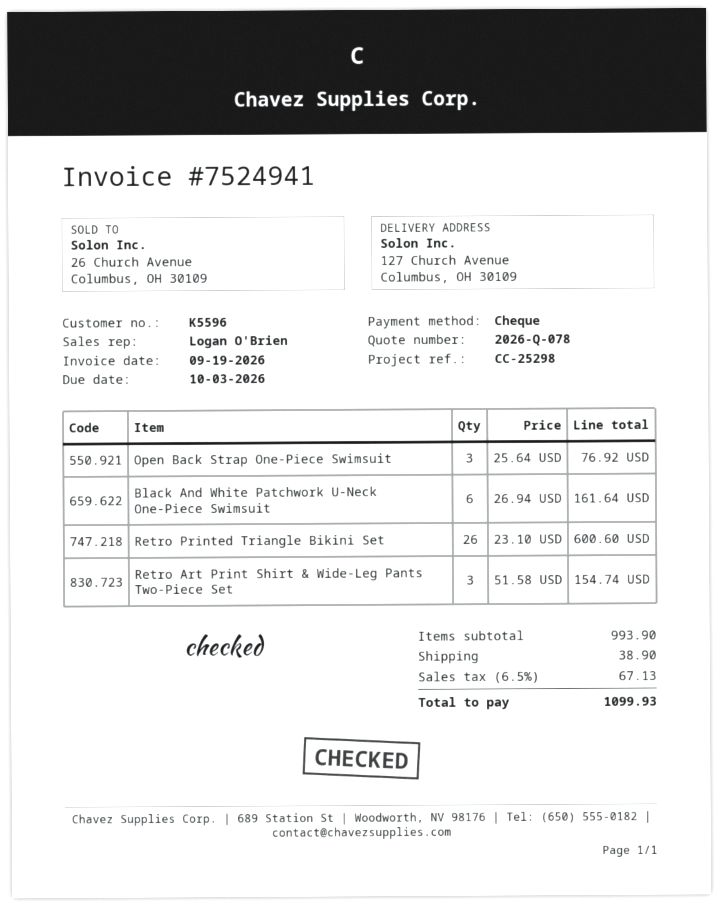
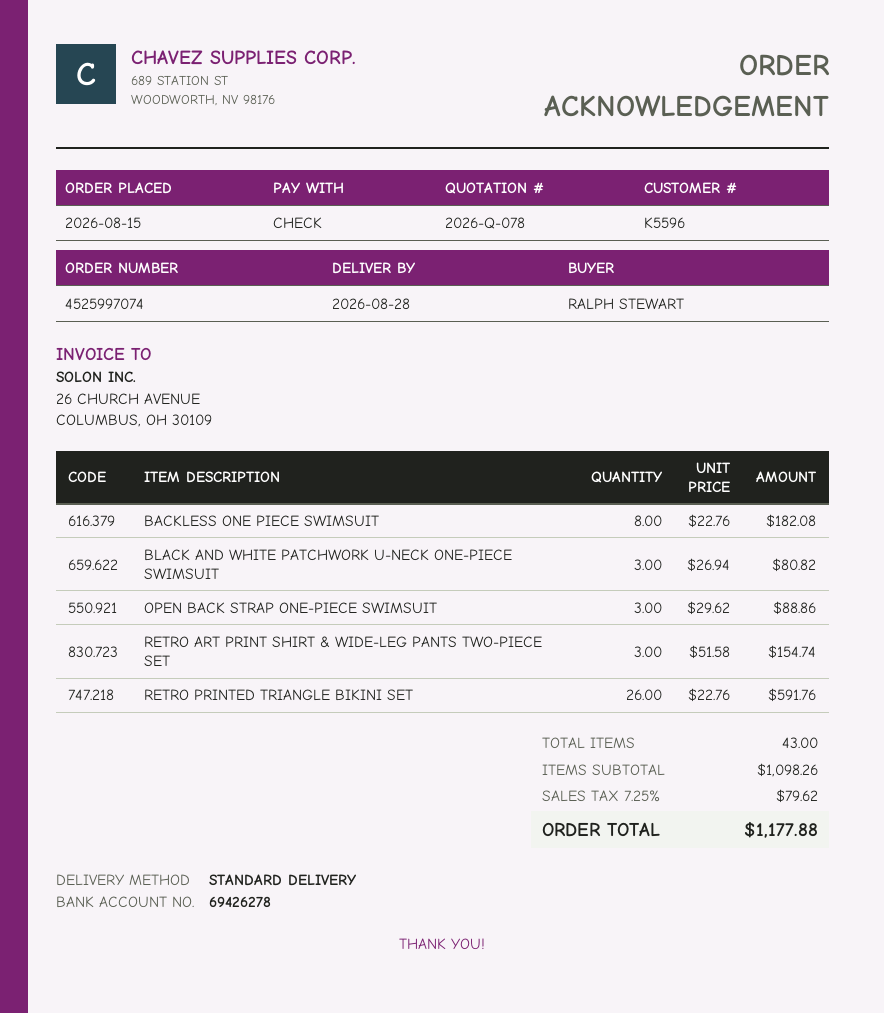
Open Back Strap One-Piece Swimsuit: 3 x 25.64 = 76.92 -> 3 x 29.62 = 88.86
Black And White Patchwork U-Neck One-Piece Swimsuit: 6 x 26.94 = 161.64 -> 3 x 26.94 = 80.82
Retro Printed Triangle Bikini Set: 26 x 23.10 = 600.60 -> 26 x 22.76 = 591.76
BACKLESS ONE PIECE SWIMSUIT: none -> 8 x 22.76 = 182.08
subtotal: 993.90 -> 1098.26
shipping: 38.90 -> none
tax: 6.5% = 67.13 -> 7.25% = 79.62
total: 1099.93 -> 1177.88

